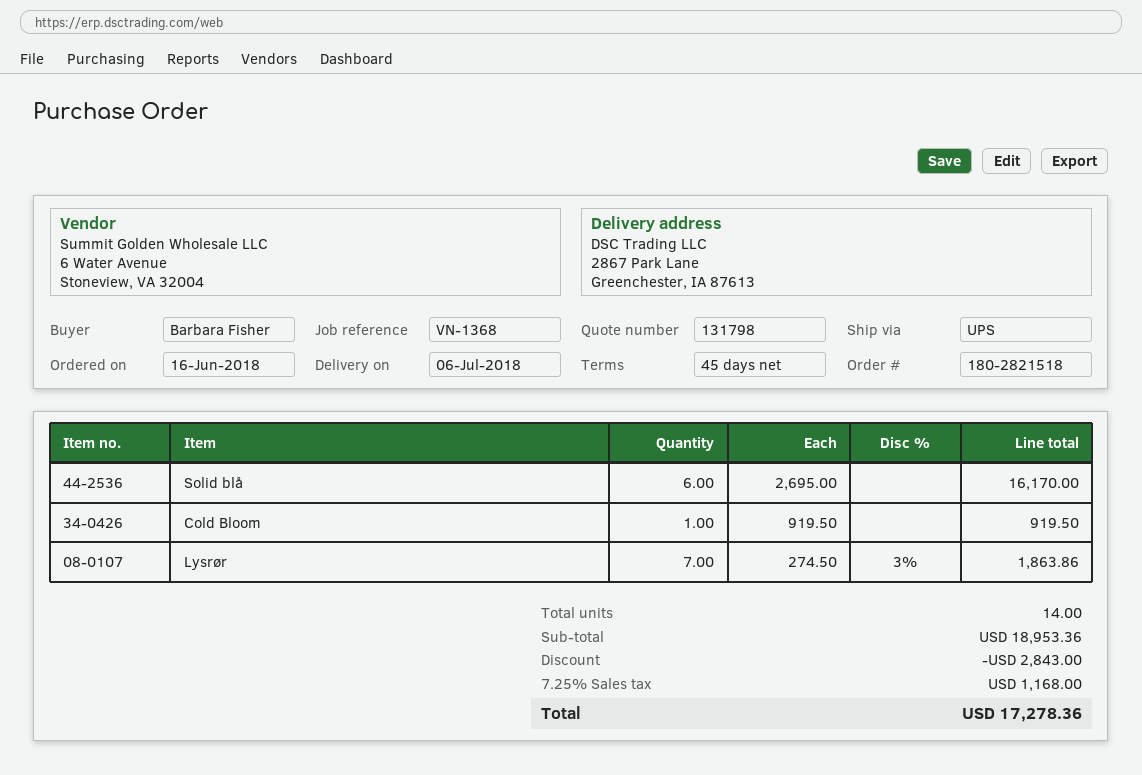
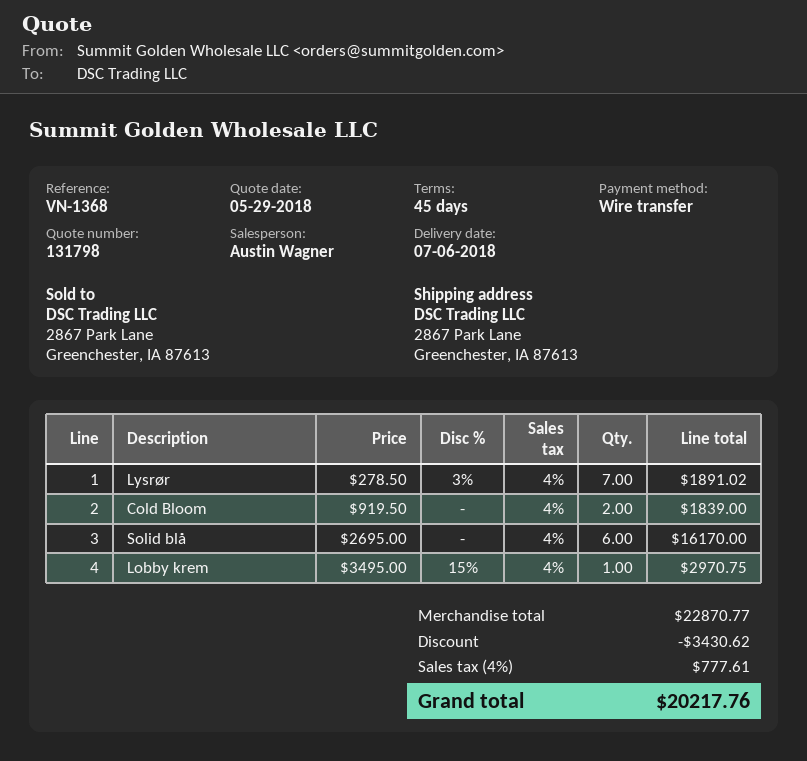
Cold Bloom: 1 x 919.50 = 919.50 -> 2 x 919.50 = 1839.00
Lysrør: 7 x 274.50 - 3% = 1863.86 -> 7 x 278.50 - 3% = 1891.02
Lobby krem: none -> 1 x 3495.00 - 15% = 2970.75
subtotal: 18953.36 -> 22870.77
discount: 2843.00 -> 3430.62
tax: 7.25% = 1168.00 -> 4% = 777.61
total: 17278.36 -> 20217.76

